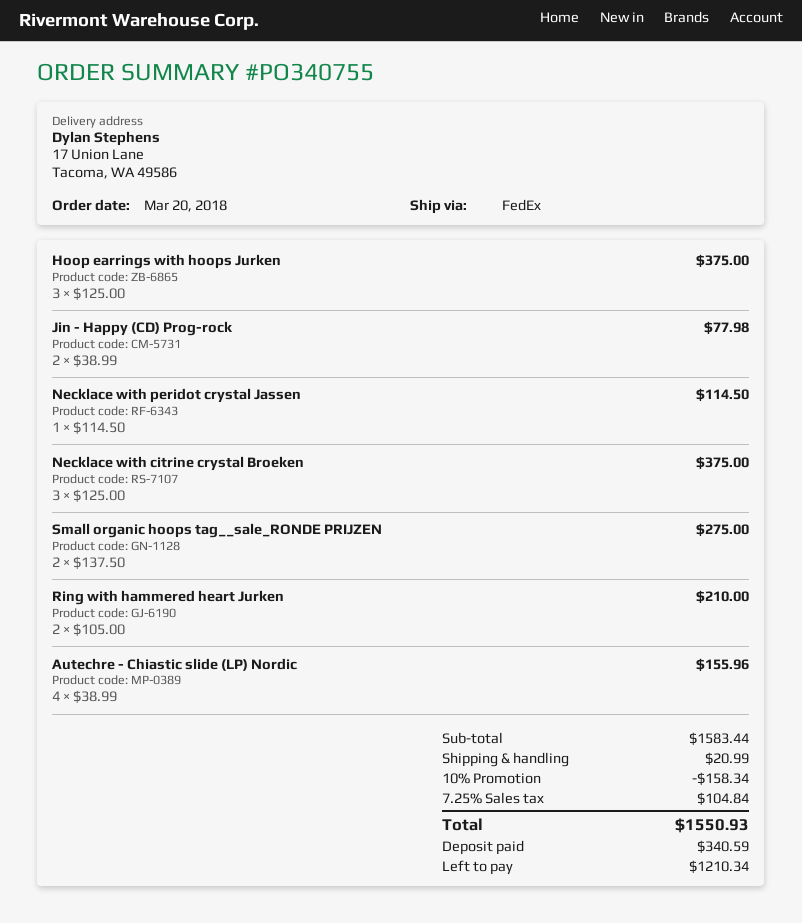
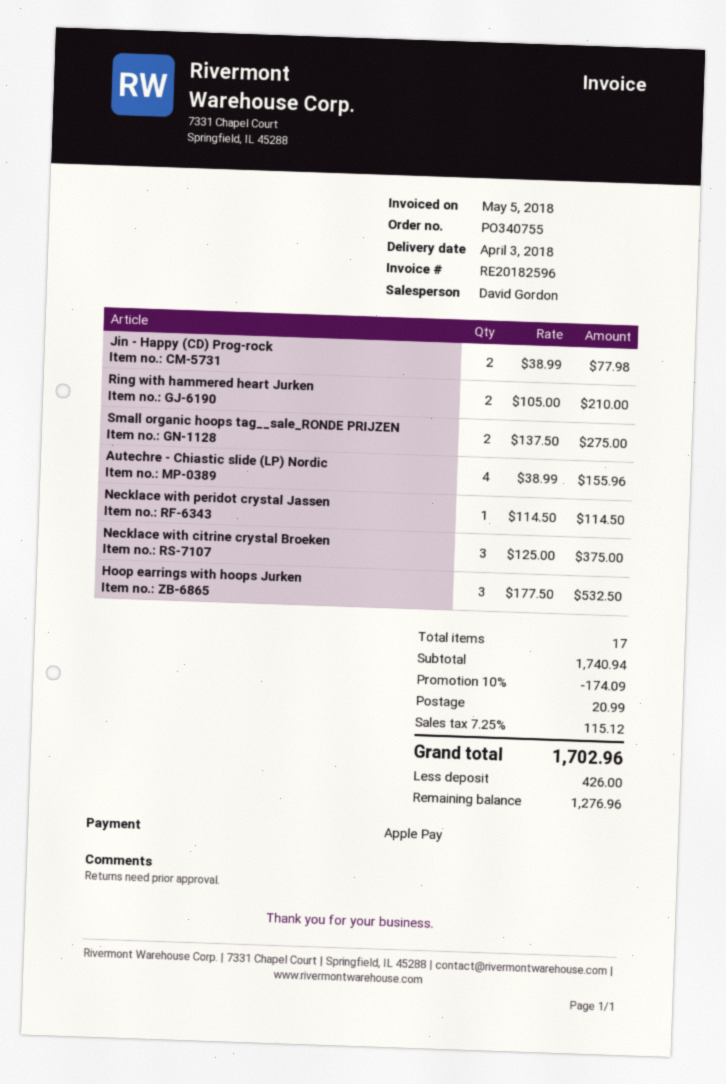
Hoop earrings with hoops Jurken: 3 x 125.00 = 375.00 -> 3 x 177.50 = 532.50
subtotal: 1583.44 -> 1740.94
discount: 10% = 158.34 -> 10% = 174.09
tax: 7.25% = 104.84 -> 7.25% = 115.12
total: 1550.93 -> 1702.96
deposit: 340.59 -> 426.00
balance: 1210.34 -> 1276.96

